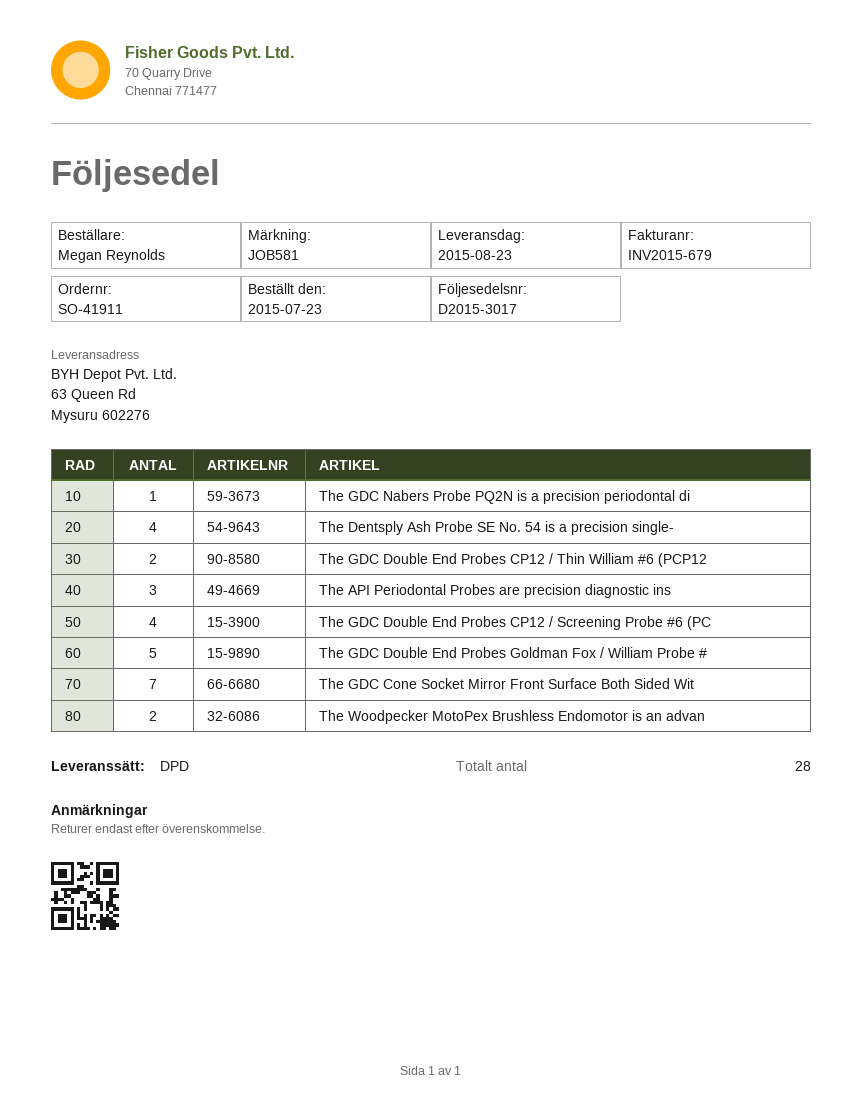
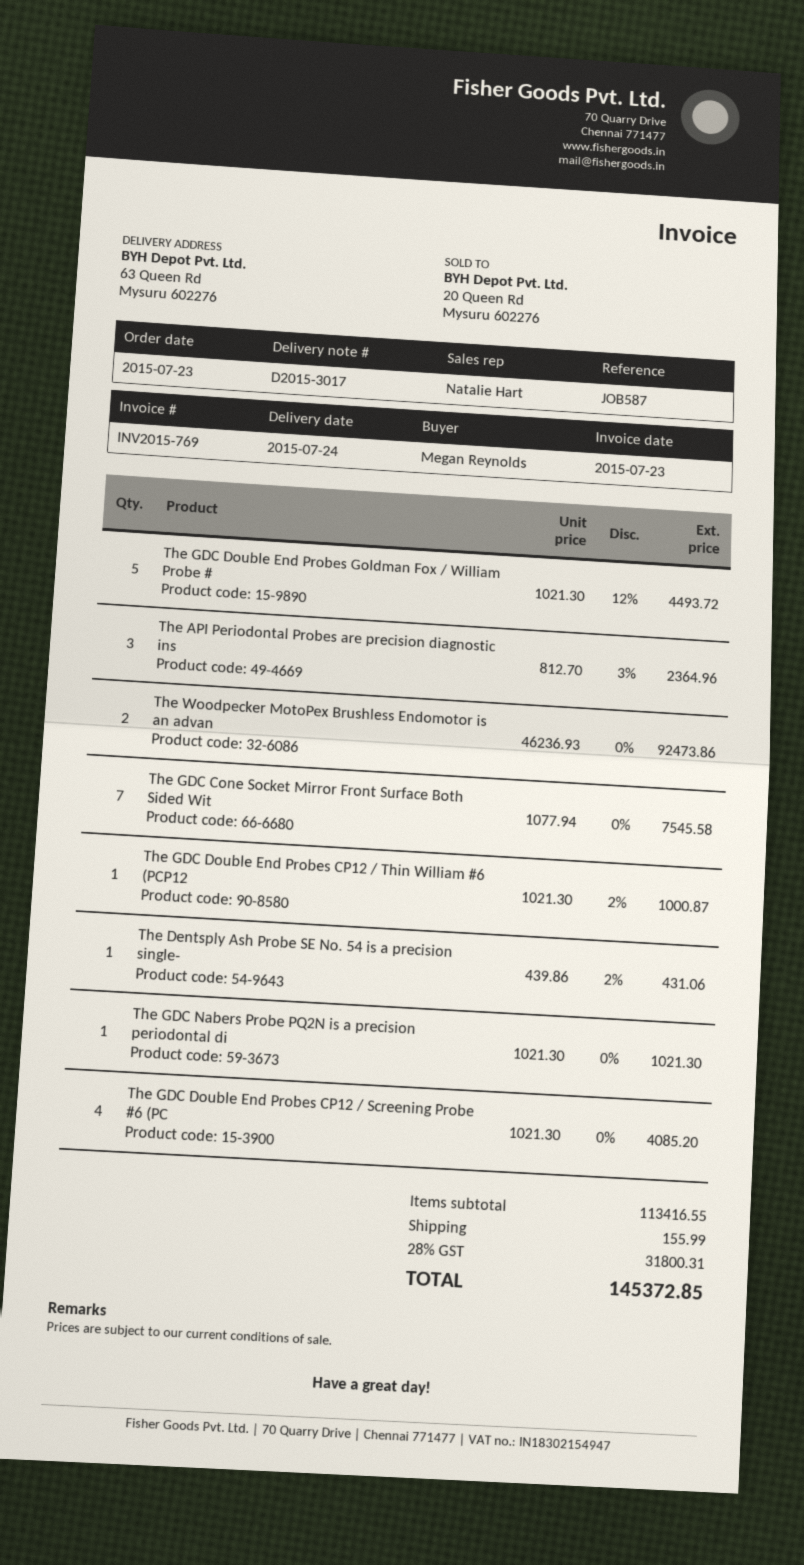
delivery date: 2015-08-23 -> 2015-07-24
invoice number: INV2015-679 -> INV2015-769
reference: JOB581 -> JOB587
The Dentsply Ash Probe SE No. 54 is a precision single-: 4 -> 1
The GDC Double End Probes CP12 / Thin William #6 (PCP12: 2 -> 1

